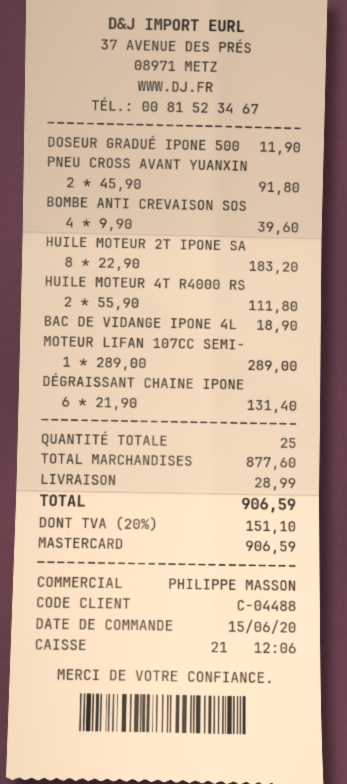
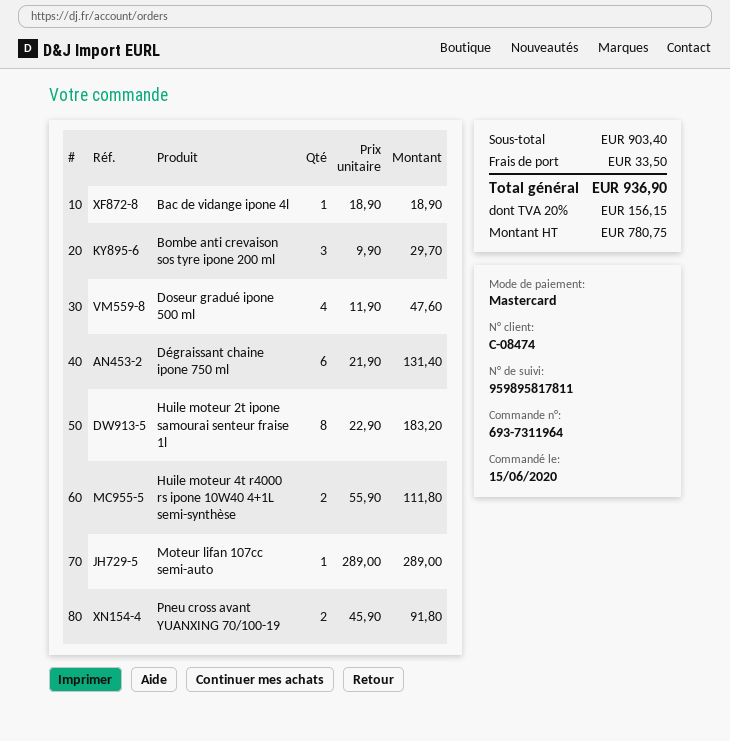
customer number: C-04488 -> C-08474
DOSEUR GRADUÉ IPONE 500: 1 x 11.90 = 11.90 -> 4 x 11.90 = 47.60
BOMBE ANTI CREVAISON SOS: 4 x 9.90 = 39.60 -> 3 x 9.90 = 29.70
subtotal: 877.60 -> 903.40
shipping: 28.99 -> 33.50
tax: 20% = 151.10 -> 20% = 156.15
total: 906.59 -> 936.90

